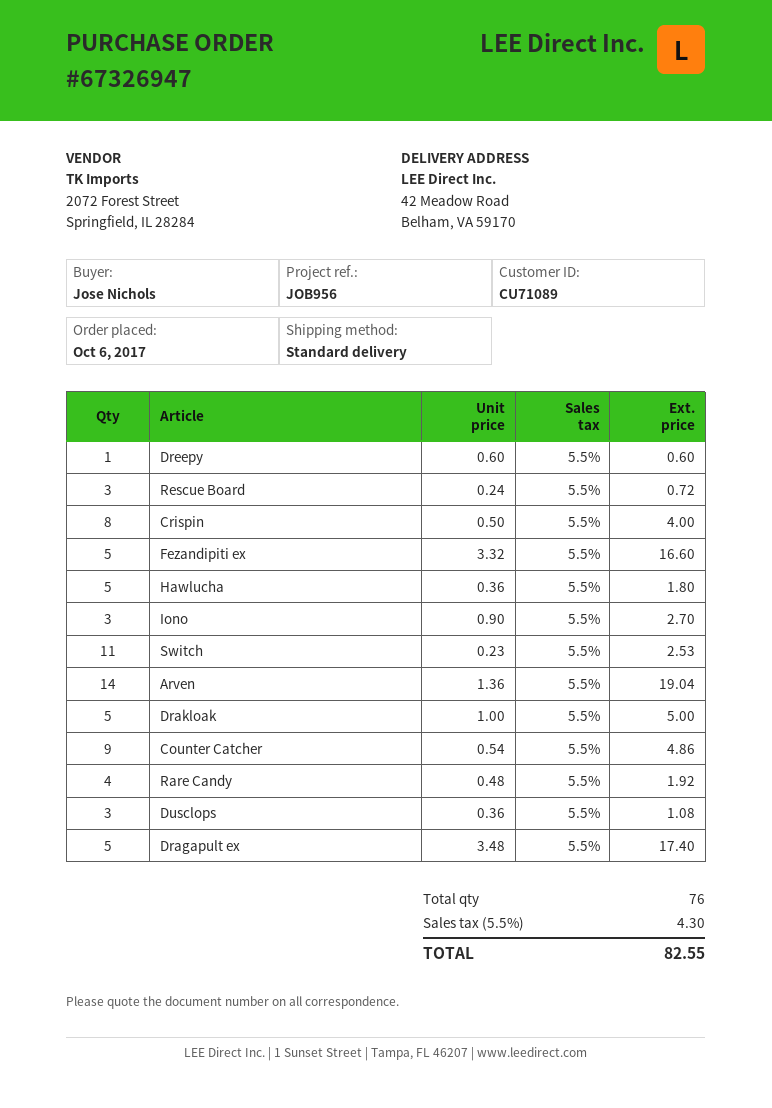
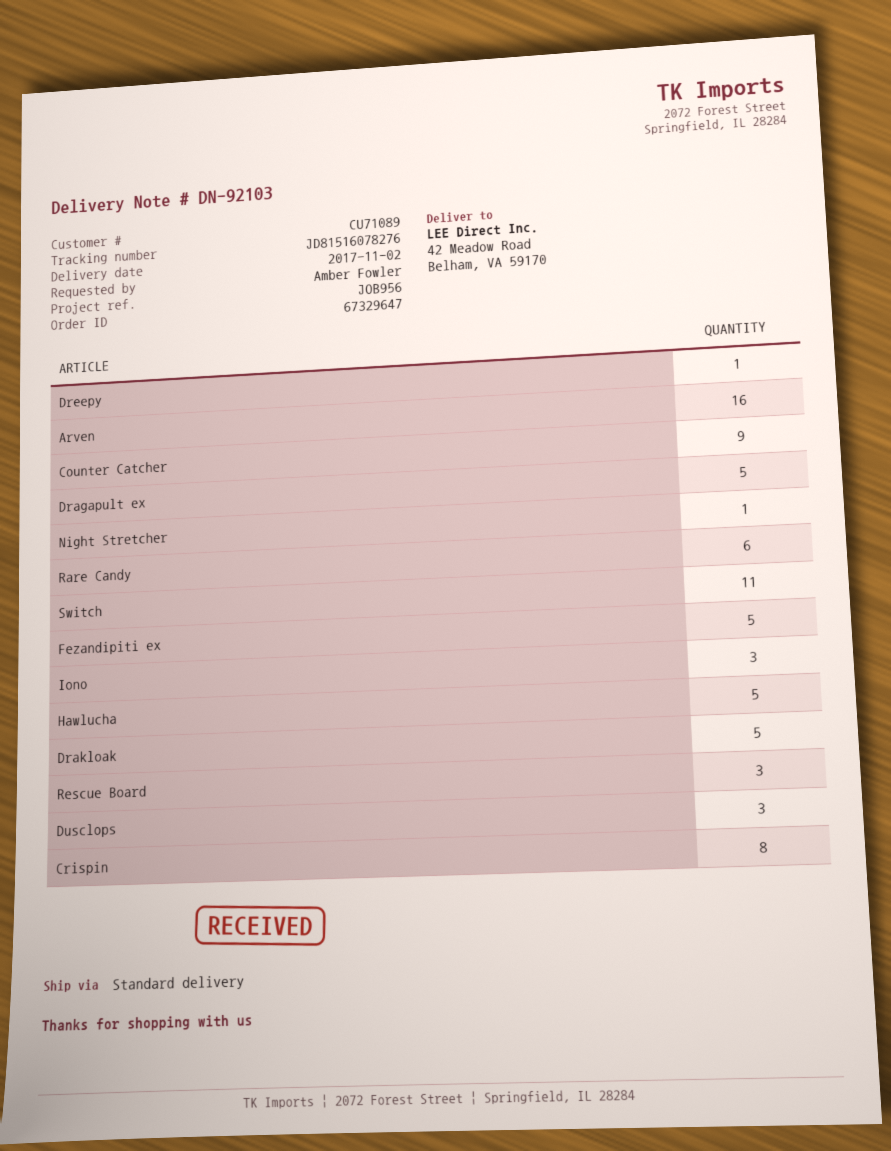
order number: 67326947 -> 67329647
ordered by: Jose Nichols -> Amber Fowler
Arven: 14 -> 16
Rare Candy: 4 -> 6
Night Stretcher: none -> 1

